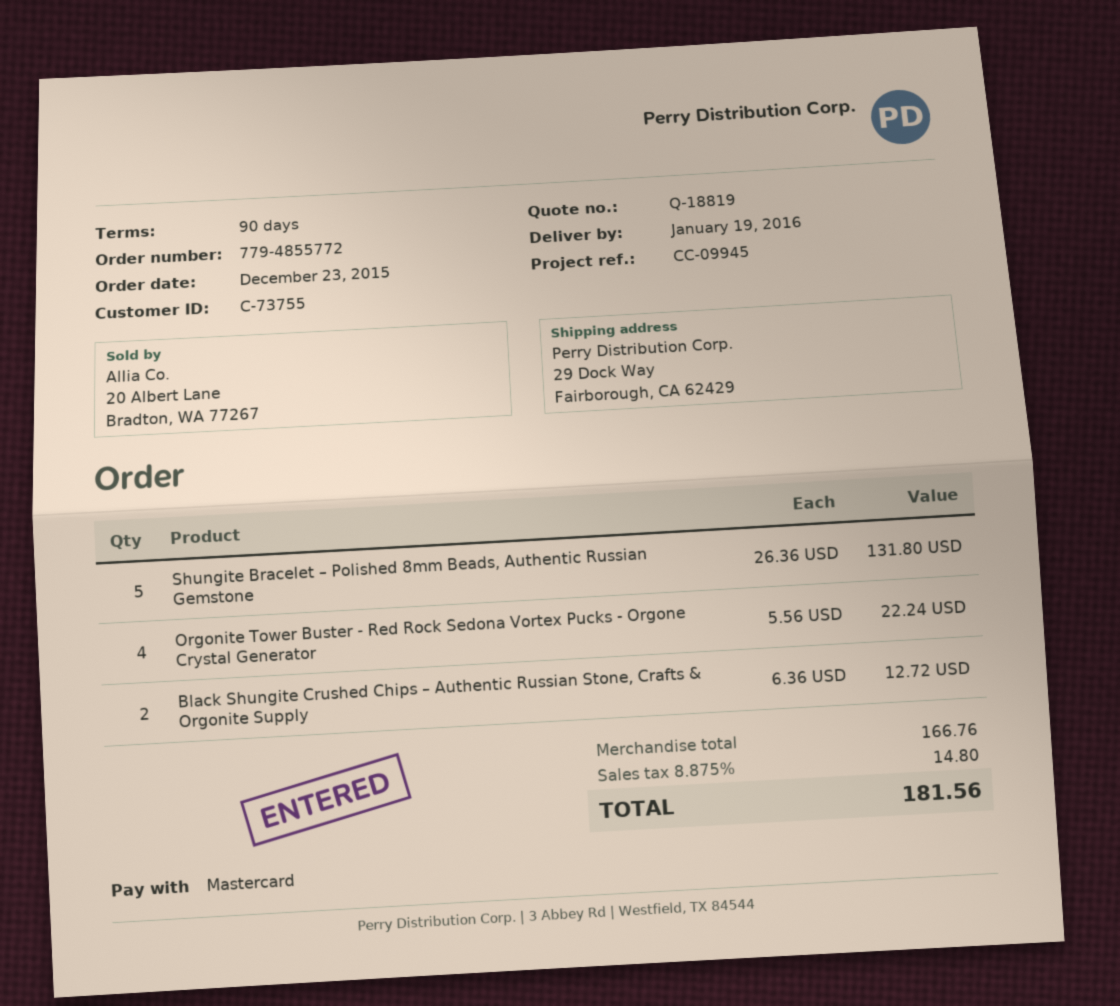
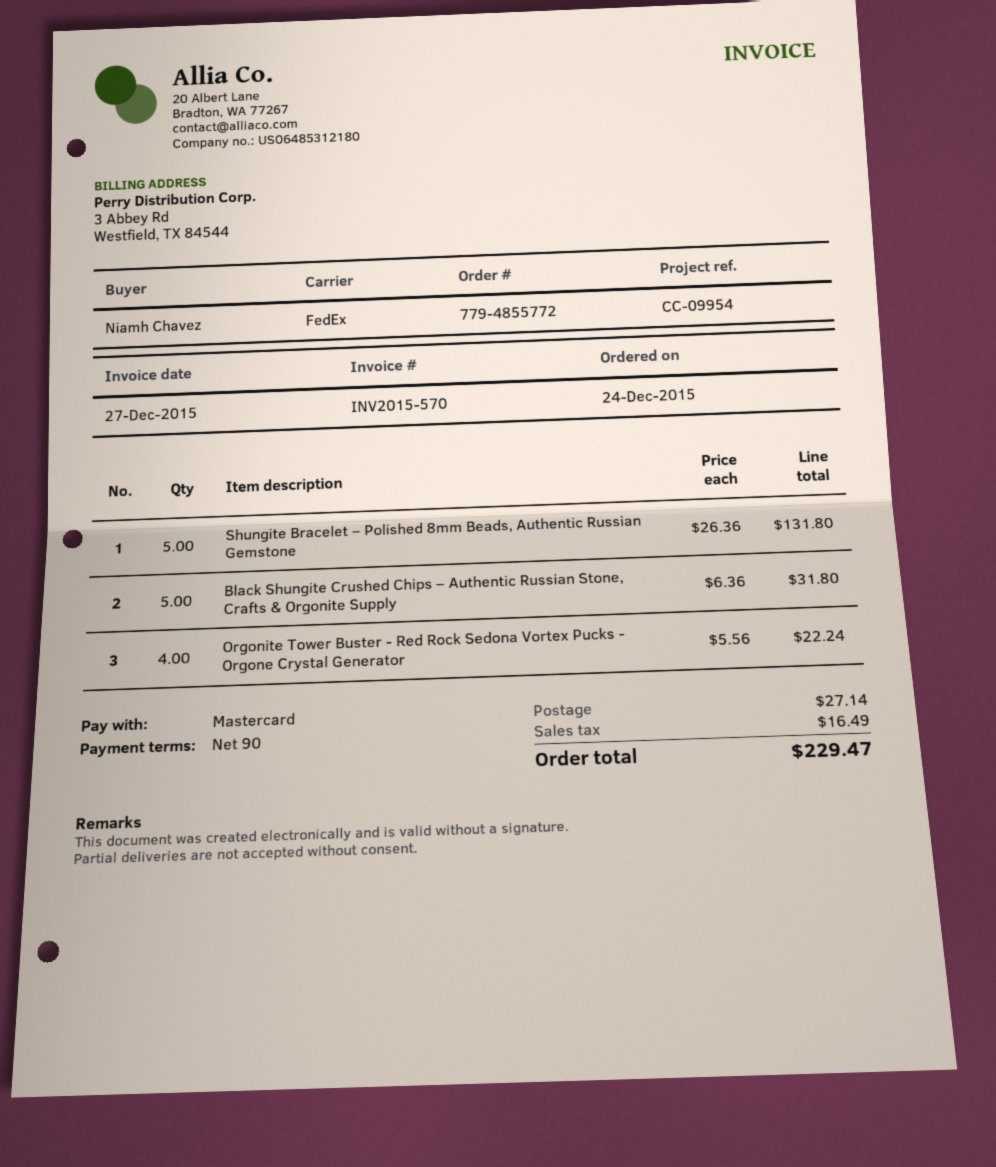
order date: 2015-12-23 -> 2015-12-24
reference: CC-09945 -> CC-09954
Black Shungite Crushed Chips – Authentic Russian Stone, Crafts & Orgonite Supply: 2 x 6.36 = 12.72 -> 5 x 6.36 = 31.80
shipping: none -> 27.14
tax: 14.80 -> 16.49
total: 181.56 -> 229.47

